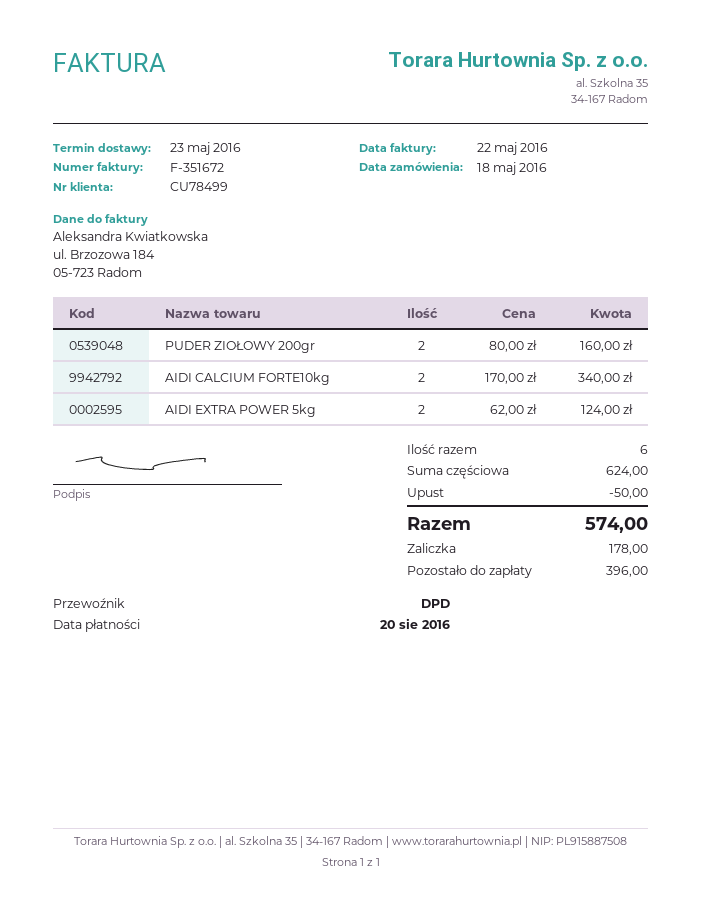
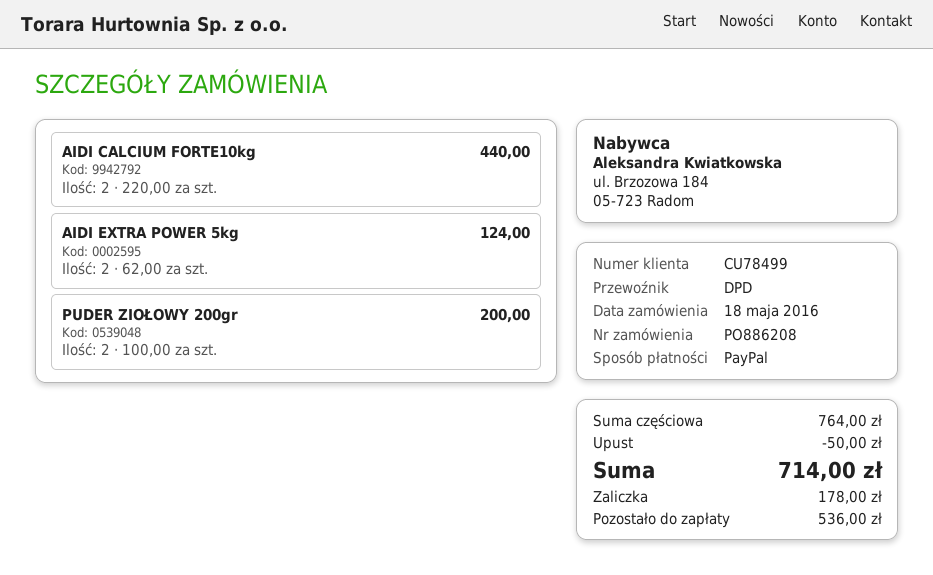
PUDER ZIOŁOWY 200gr: 2 x 80.00 = 160.00 -> 2 x 100.00 = 200.00
AIDI CALCIUM FORTE10kg: 2 x 170.00 = 340.00 -> 2 x 220.00 = 440.00
subtotal: 624.00 -> 764.00
total: 574.00 -> 714.00
balance: 396.00 -> 536.00

